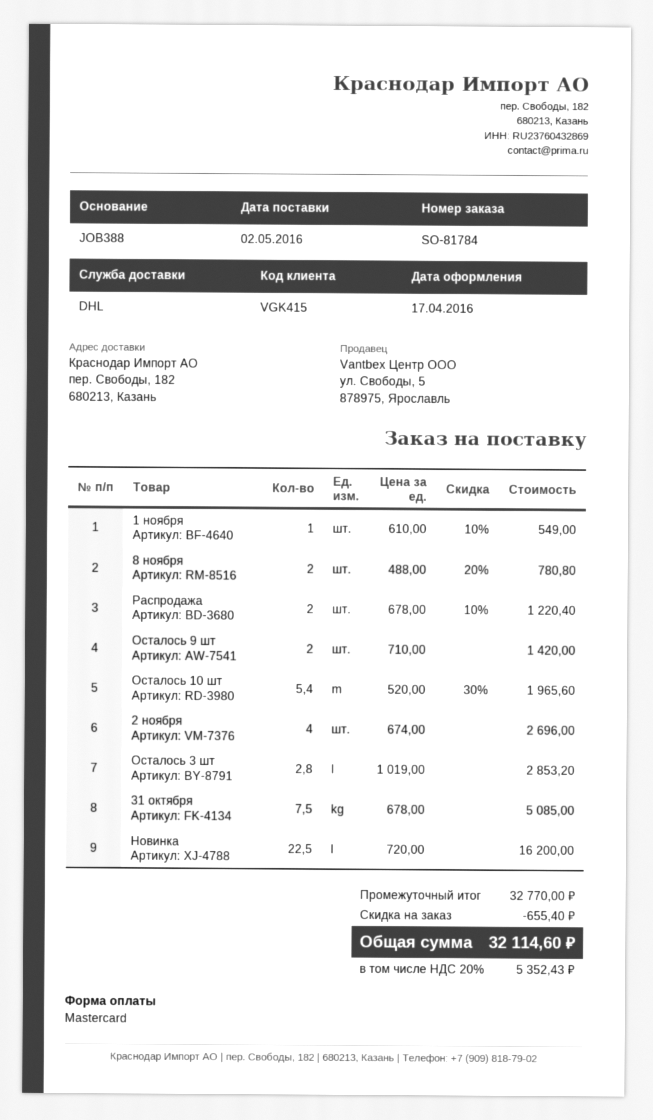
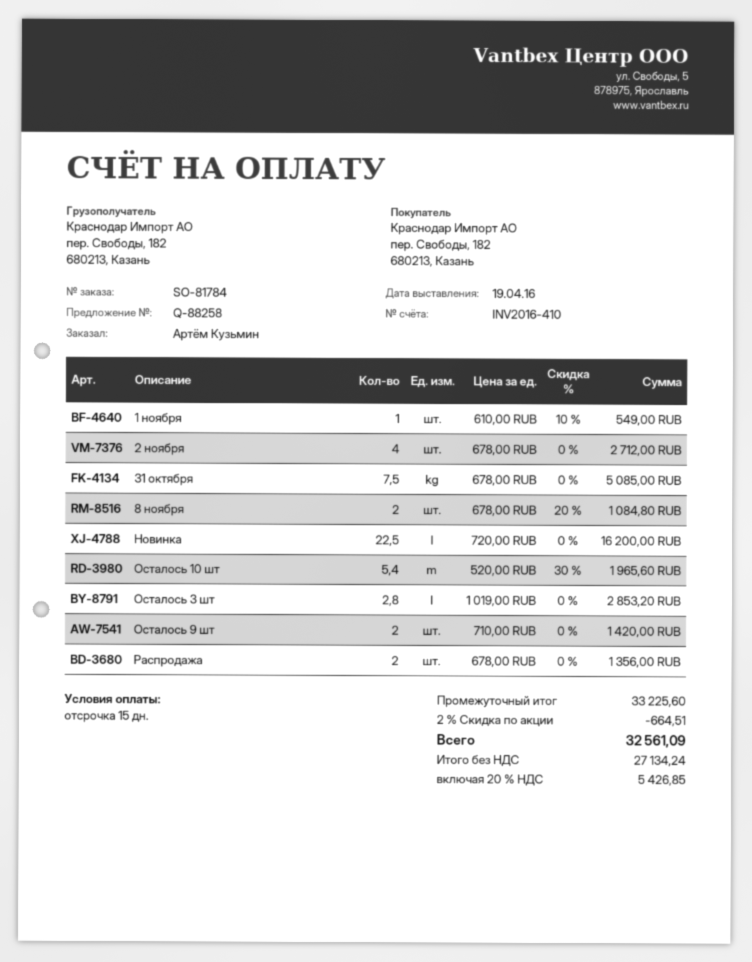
8 ноября: 2 x 488.00 - 20% = 780.80 -> 2 x 678.00 - 20% = 1084.80
Распродажа: 2 x 678.00 - 10% = 1220.40 -> 2 x 678.00 = 1356.00
2 ноября: 4 x 674.00 = 2696.00 -> 4 x 678.00 = 2712.00
subtotal: 32770.00 -> 33225.60
discount: 655.40 -> 664.51
tax: 20% = 5352.43 -> 20% = 5426.85
total: 32114.60 -> 32561.09

